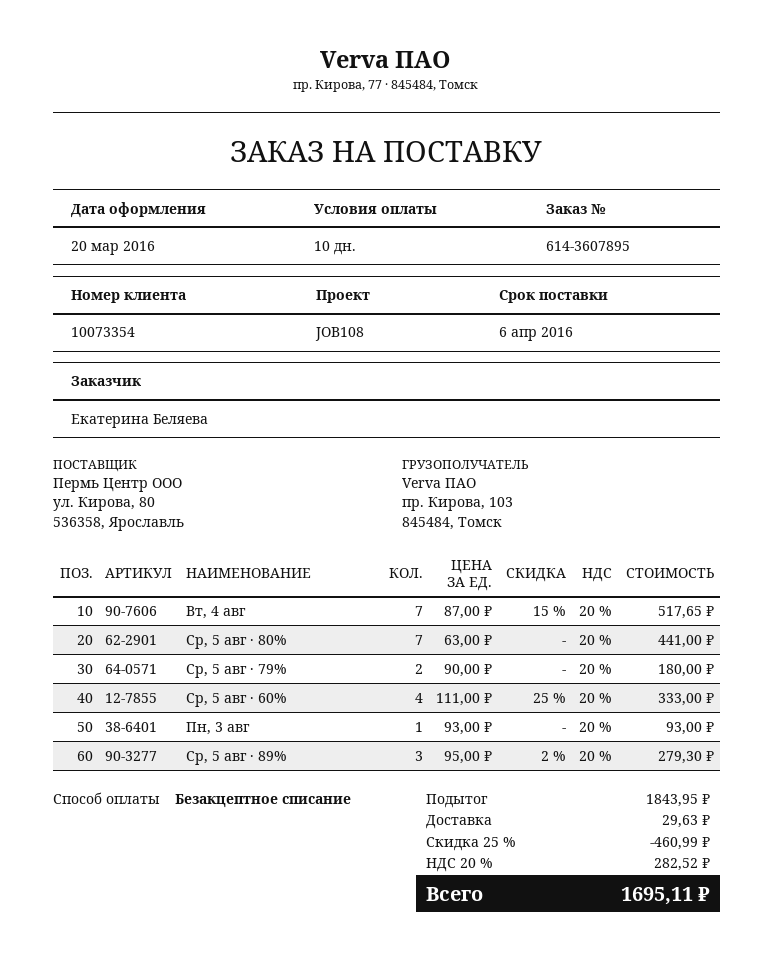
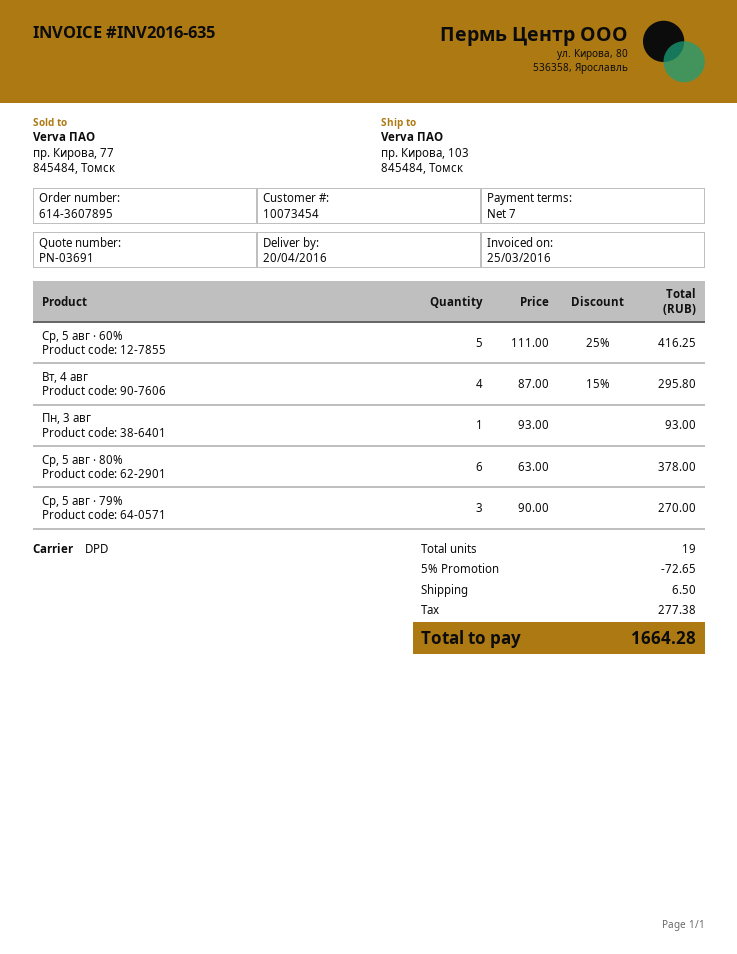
delivery date: 2016-04-06 -> 2016-04-20
payment terms: 10 days -> 7 days
customer number: 10073354 -> 10073454
Вт, 4 авг: 7 x 87.00 - 15% = 517.65 -> 4 x 87.00 - 15% = 295.80
Ср, 5 авг · 80%: 7 x 63.00 = 441.00 -> 6 x 63.00 = 378.00
Ср, 5 авг · 79%: 2 x 90.00 = 180.00 -> 3 x 90.00 = 270.00
Ср, 5 авг · 60%: 4 x 111.00 - 25% = 333.00 -> 5 x 111.00 - 25% = 416.25
Ср, 5 авг · 89%: 3 x 95.00 - 2% = 279.30 -> none
discount: 25% = 460.99 -> 5% = 72.65
shipping: 29.63 -> 6.50
tax: 282.52 -> 277.38
total: 1695.11 -> 1664.28

